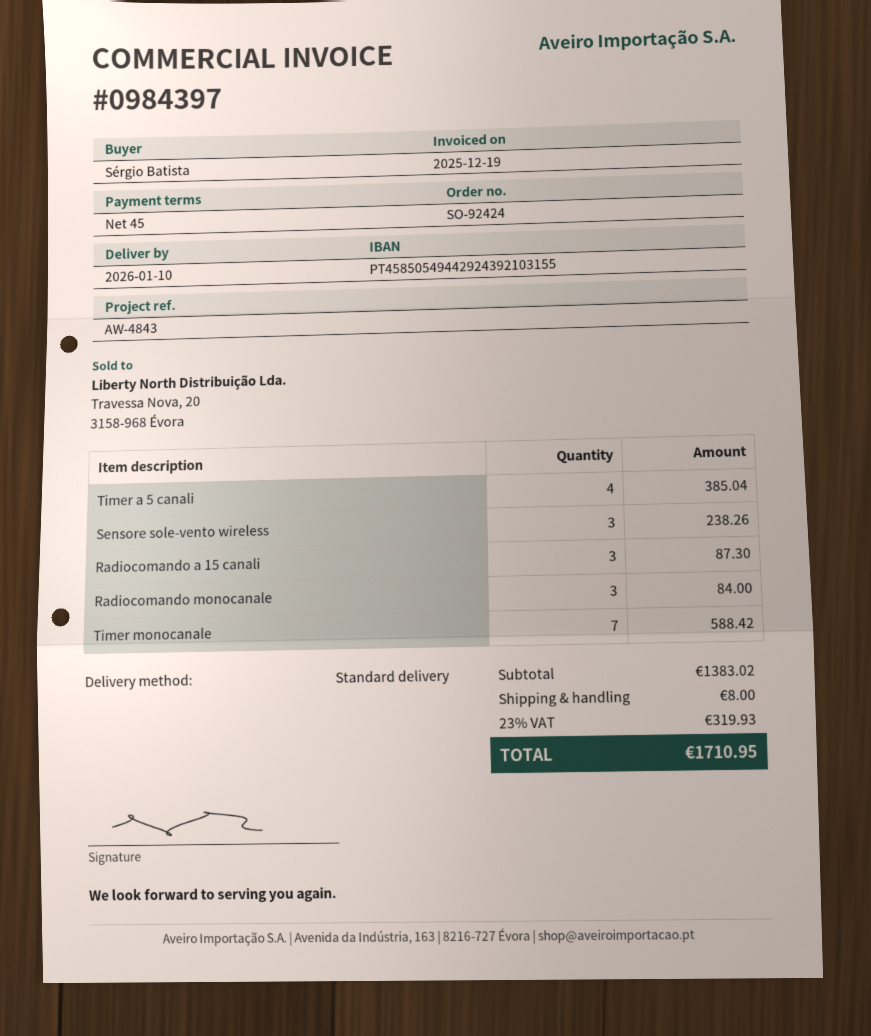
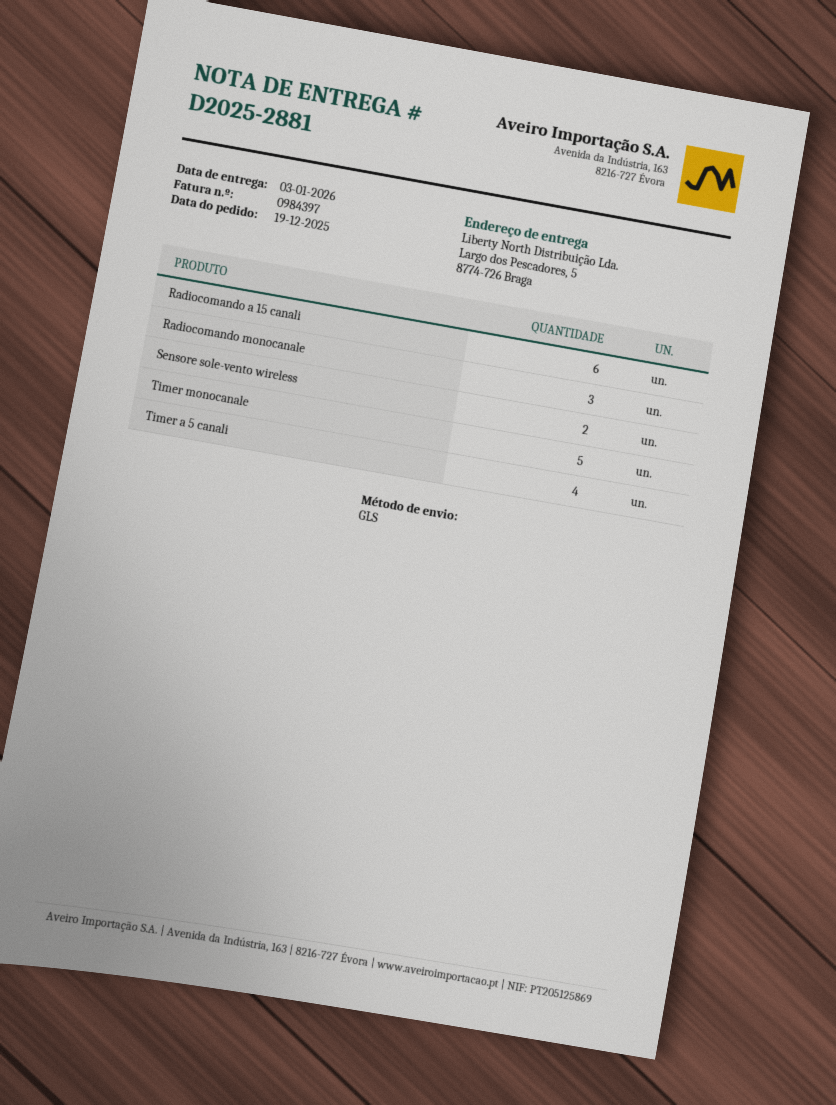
delivery date: 2026-01-10 -> 2026-01-03
shipping method: standard -> GLS
Sensore sole-vento wireless: 3 -> 2
Radiocomando a 15 canali: 3 -> 6
Timer monocanale: 7 -> 5

